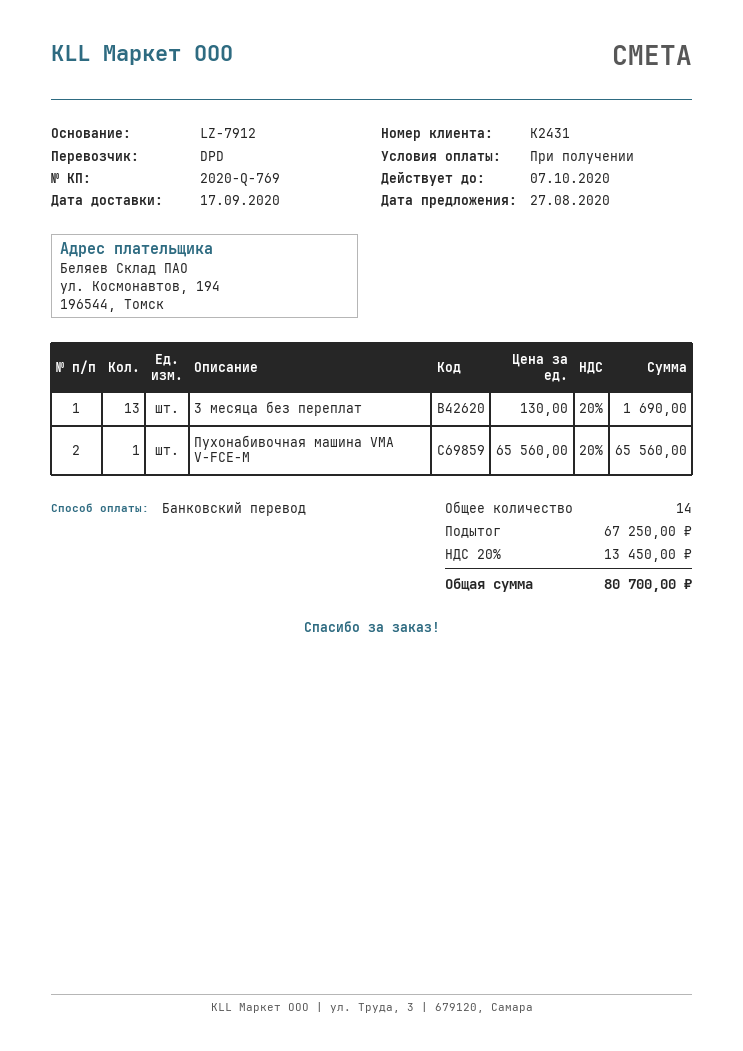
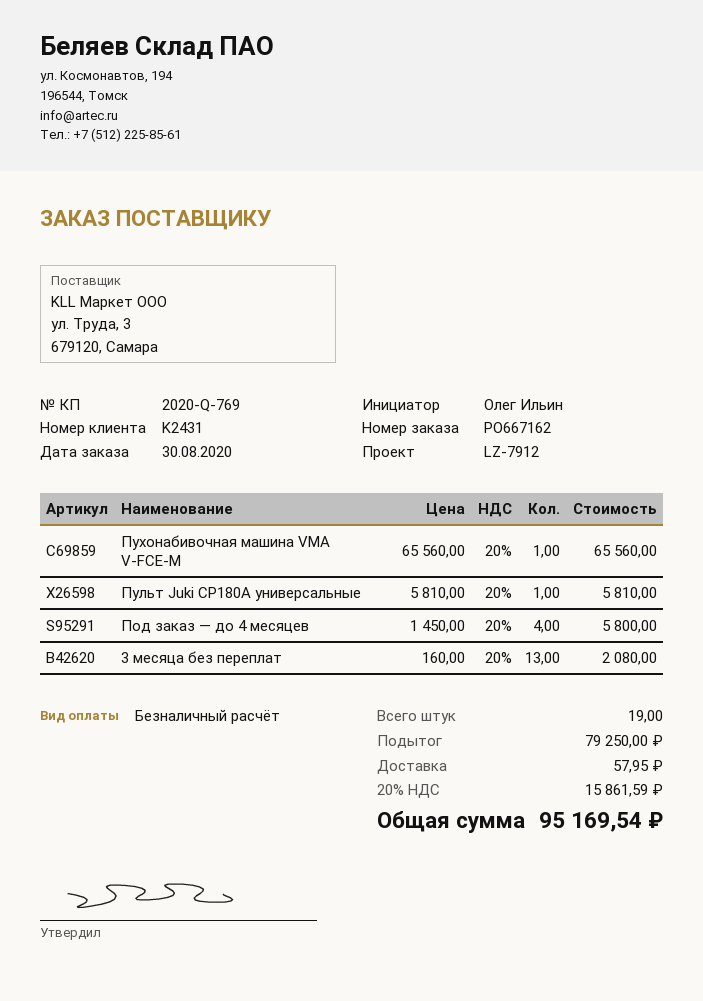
3 месяца без переплат: 13 x 130.00 = 1690.00 -> 13 x 160.00 = 2080.00
Пульт Juki CP180A универсальные: none -> 1 x 5810.00 = 5810.00
Под заказ — до 4 месяцев: none -> 4 x 1450.00 = 5800.00
total quantity: 14 -> 19
subtotal: 67250.00 -> 79250.00
shipping: none -> 57.95
tax: 20% = 13450.00 -> 20% = 15861.59
total: 80700.00 -> 95169.54

